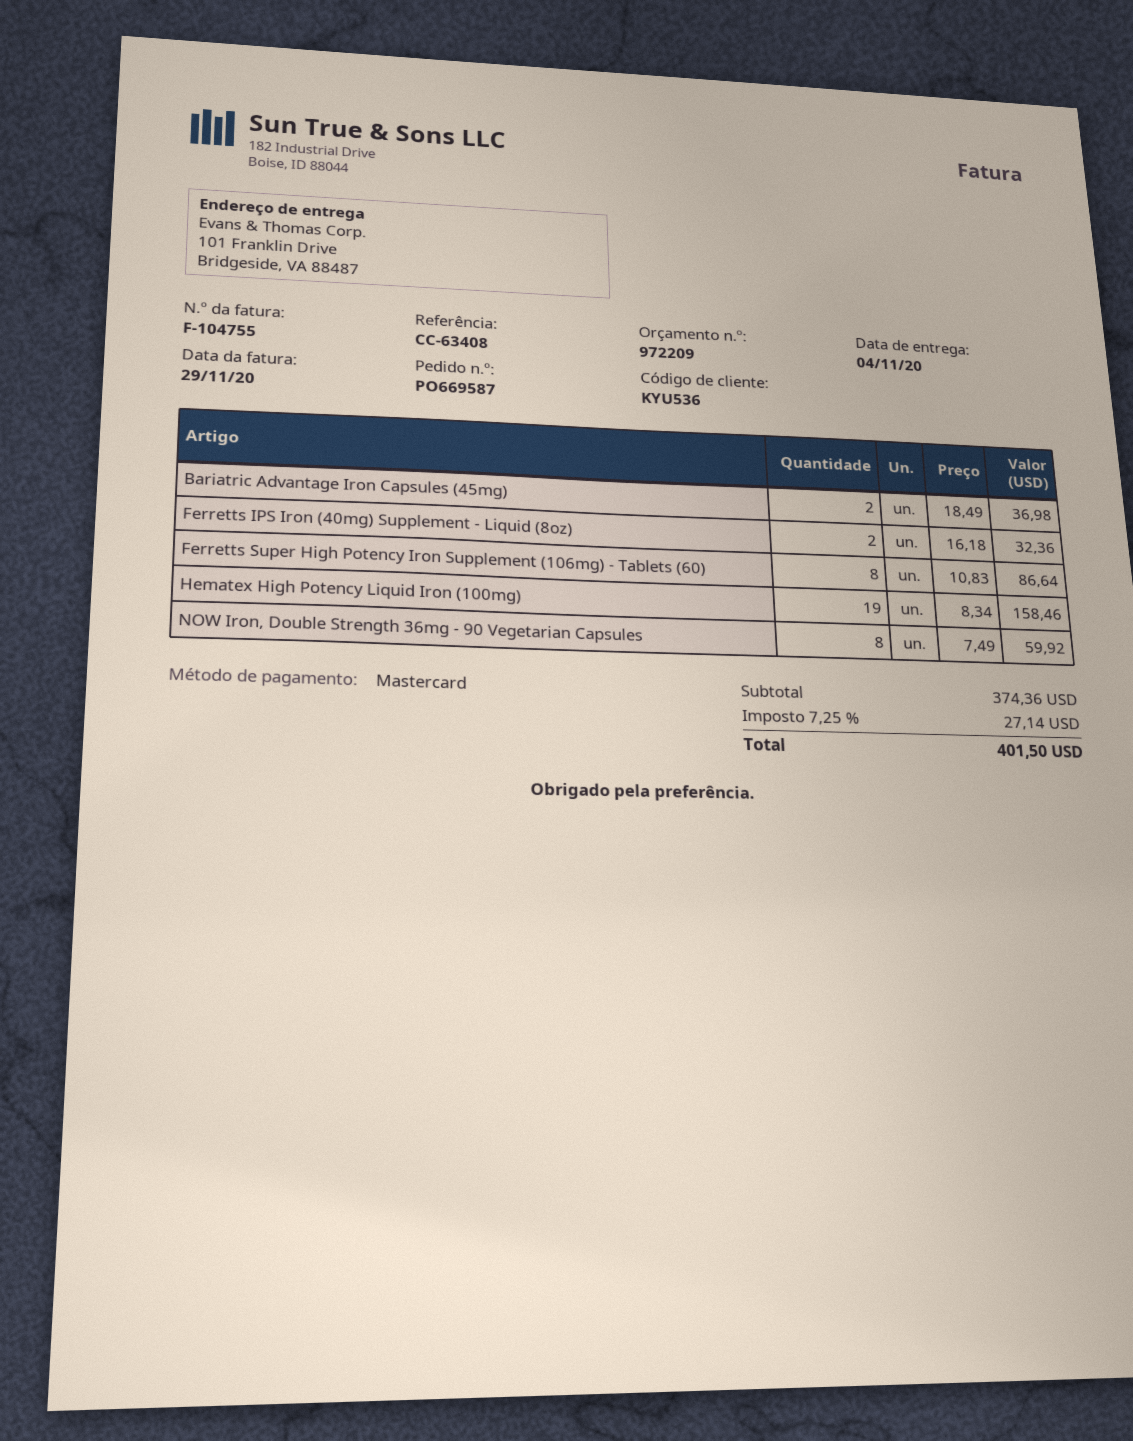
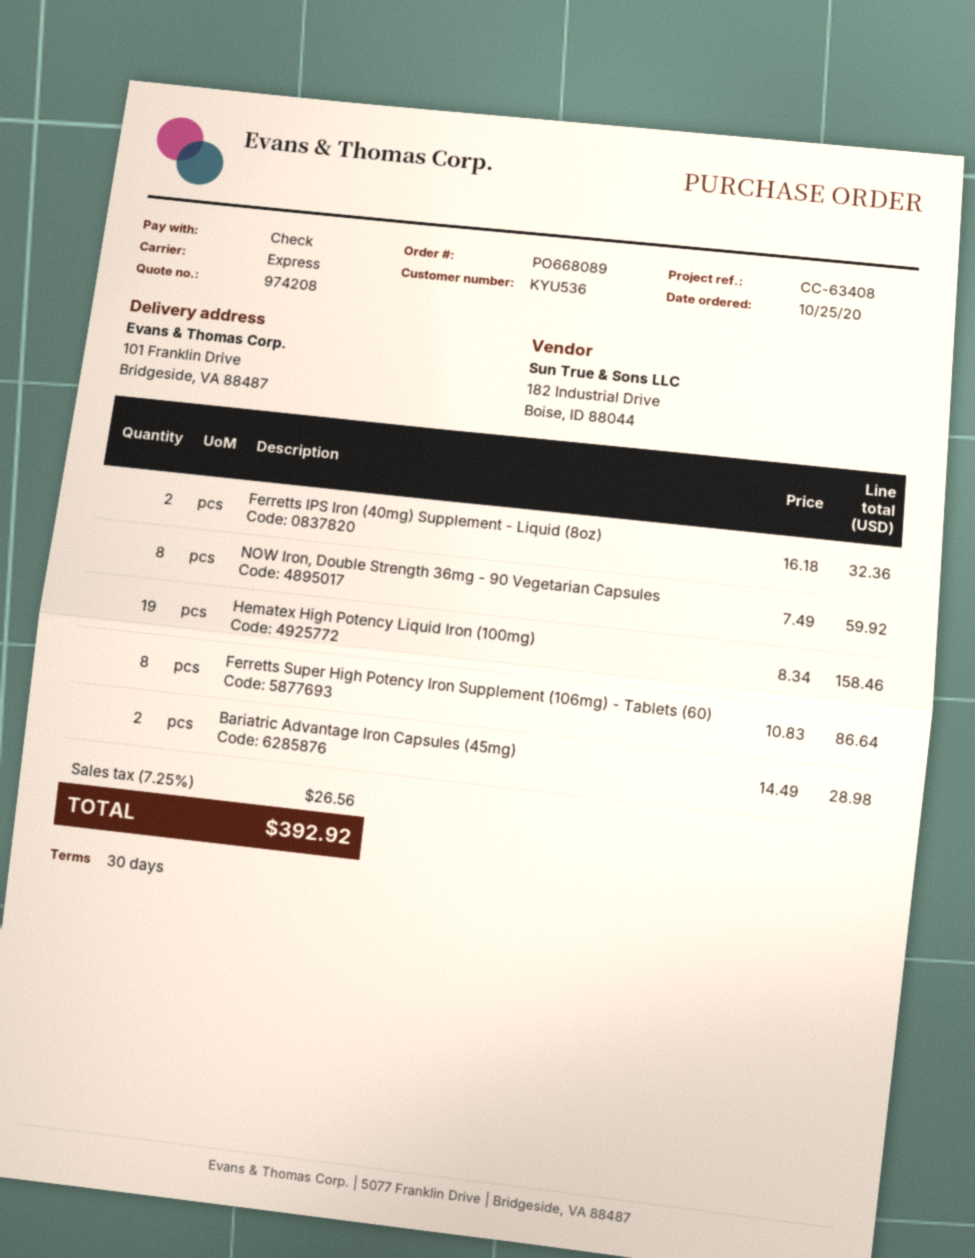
quote number: 972209 -> 974208
order number: PO669587 -> PO668089
payment method: Mastercard -> cheque
Bariatric Advantage Iron Capsules (45mg): 2 x 18.49 = 36.98 -> 2 x 14.49 = 28.98
tax: 7.25% = 27.14 -> 7.25% = 26.56
total: 401.50 -> 392.92

